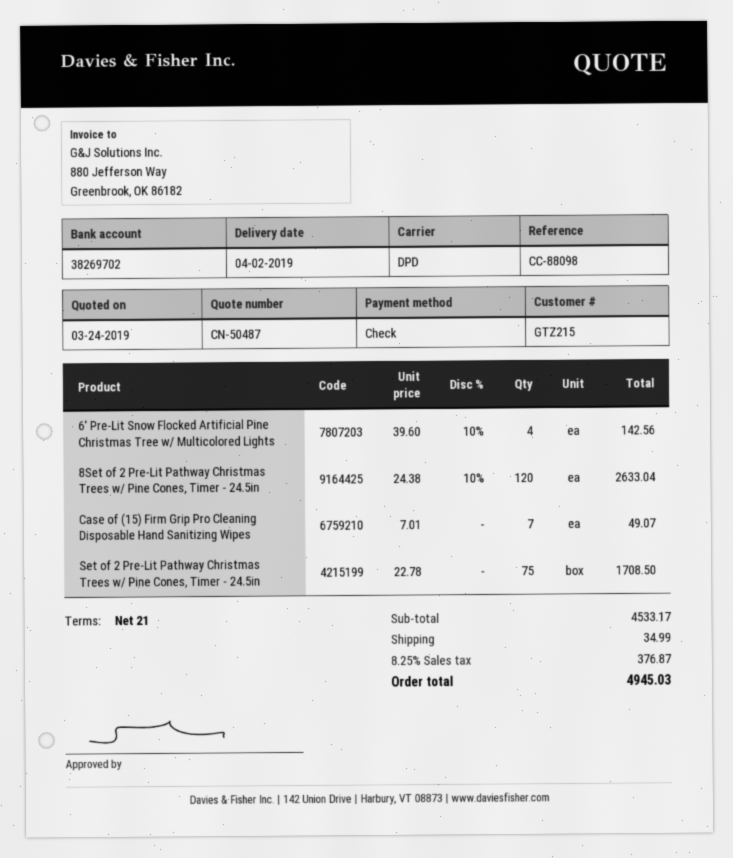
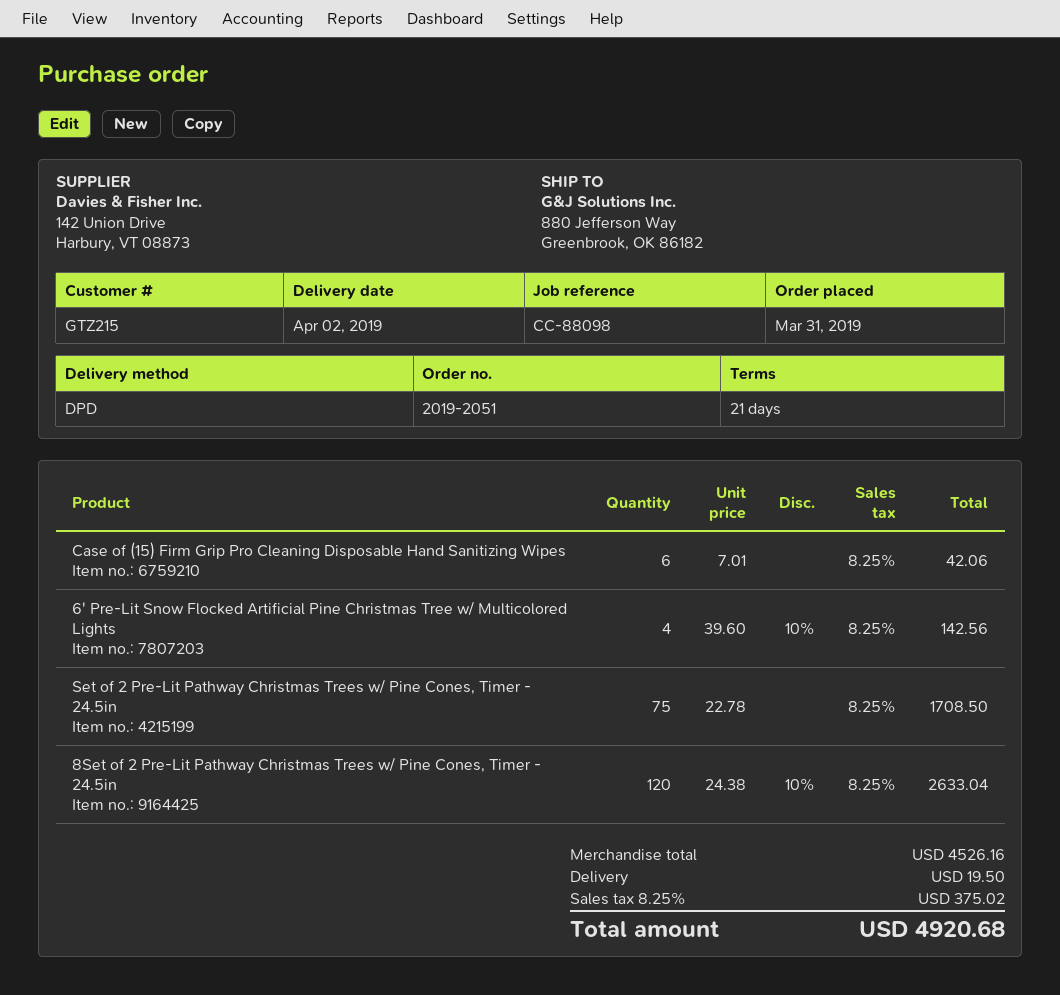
Case of (15) Firm Grip Pro Cleaning Disposable Hand Sanitizing Wipes: 7 x 7.01 = 49.07 -> 6 x 7.01 = 42.06
subtotal: 4533.17 -> 4526.16
shipping: 34.99 -> 19.50
tax: 8.25% = 376.87 -> 8.25% = 375.02
total: 4945.03 -> 4920.68

